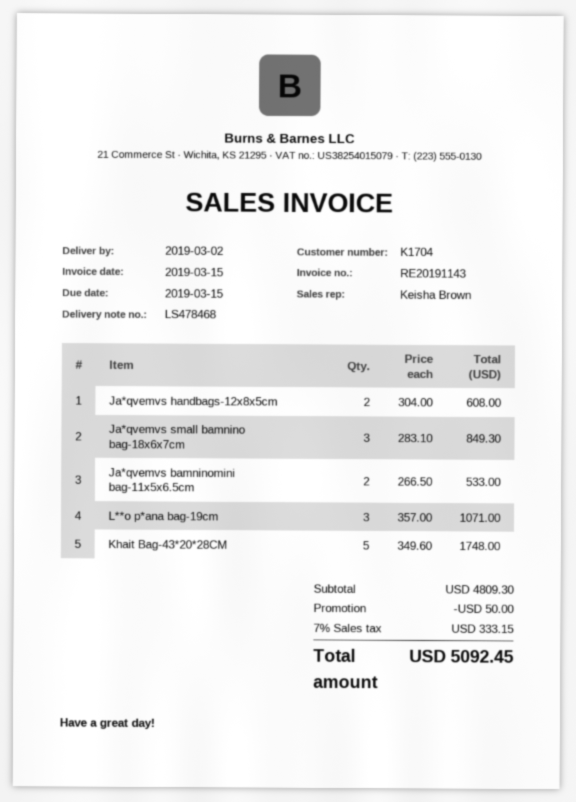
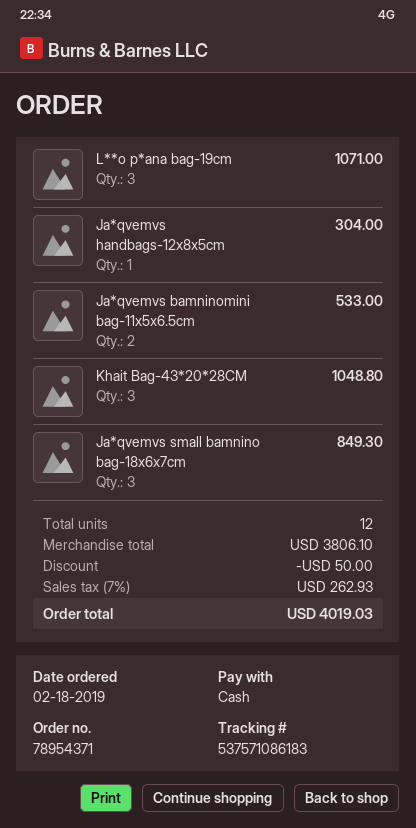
Ja*qvemvs handbags-12x8x5cm: 2 for 608.00 -> 1 for 304.00
Khait Bag-43*20*28CM: 5 for 1748.00 -> 3 for 1048.80
subtotal: 4809.30 -> 3806.10
tax: 7% = 333.15 -> 7% = 262.93
total: 5092.45 -> 4019.03

